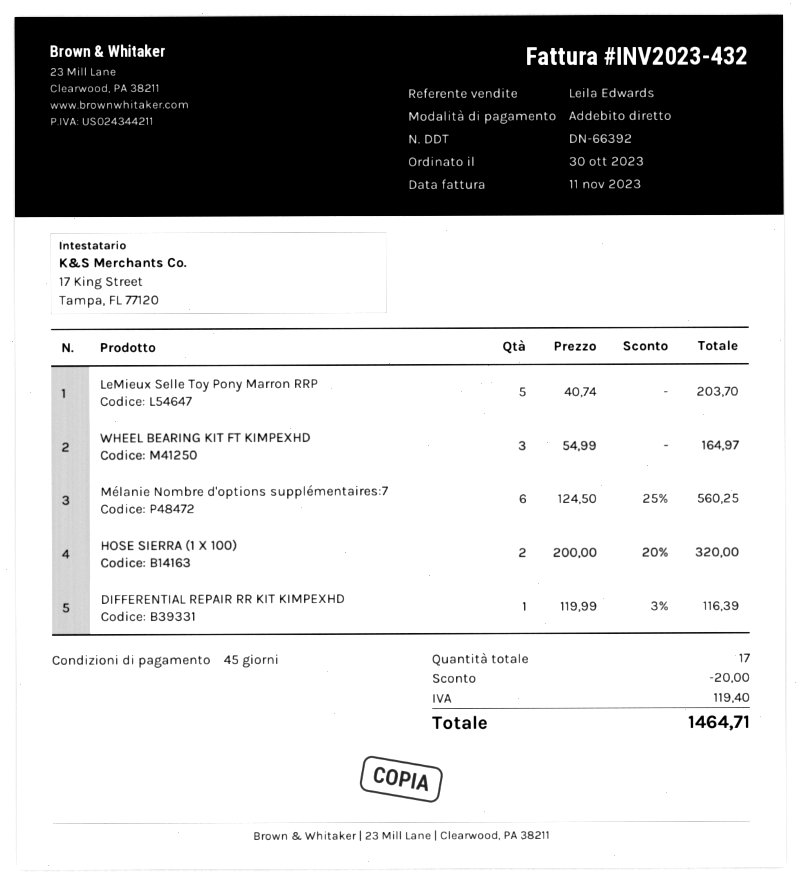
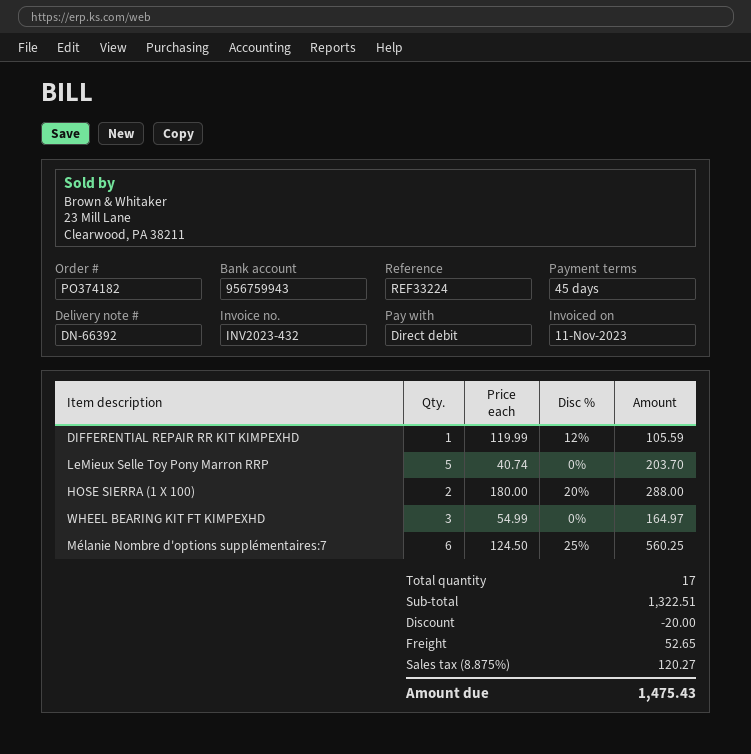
HOSE SIERRA (1 X 100): 2 x 200.00 - 20% = 320.00 -> 2 x 180.00 - 20% = 288.00
DIFFERENTIAL REPAIR RR KIT KIMPEXHD: 1 x 119.99 - 3% = 116.39 -> 1 x 119.99 - 12% = 105.59
shipping: none -> 52.65
tax: 119.40 -> 120.27
total: 1464.71 -> 1475.43

